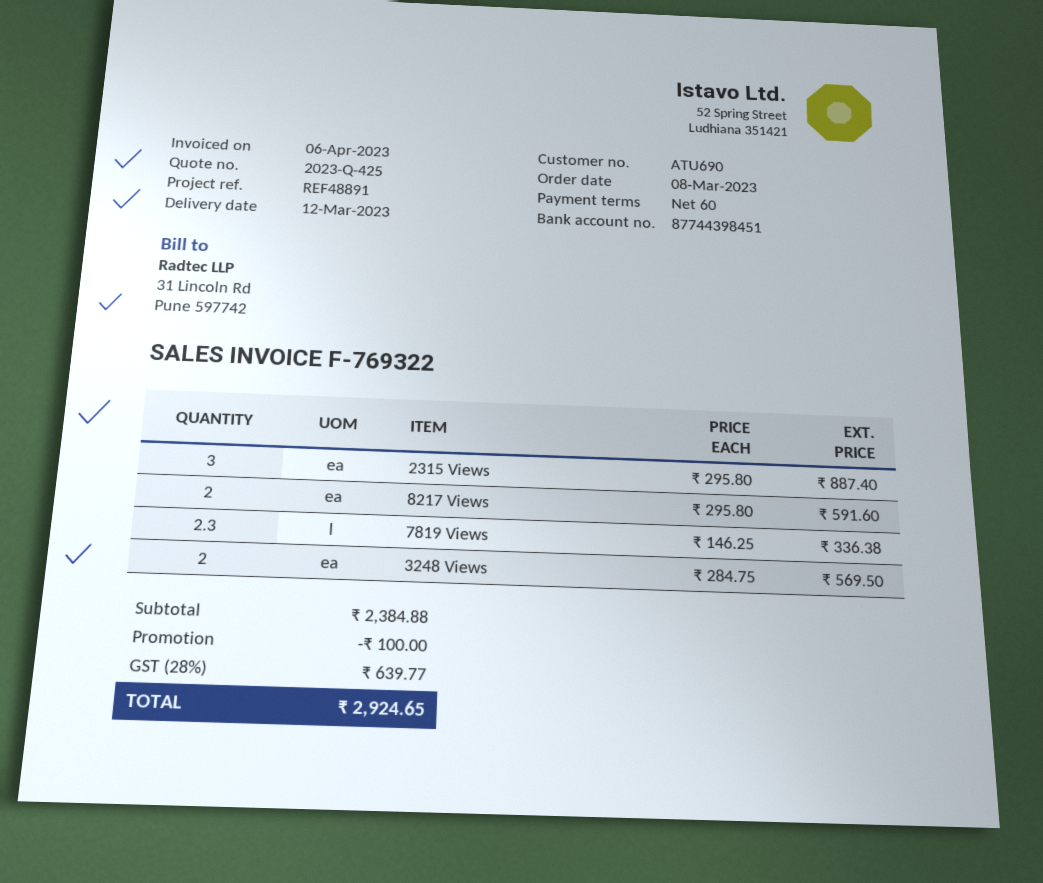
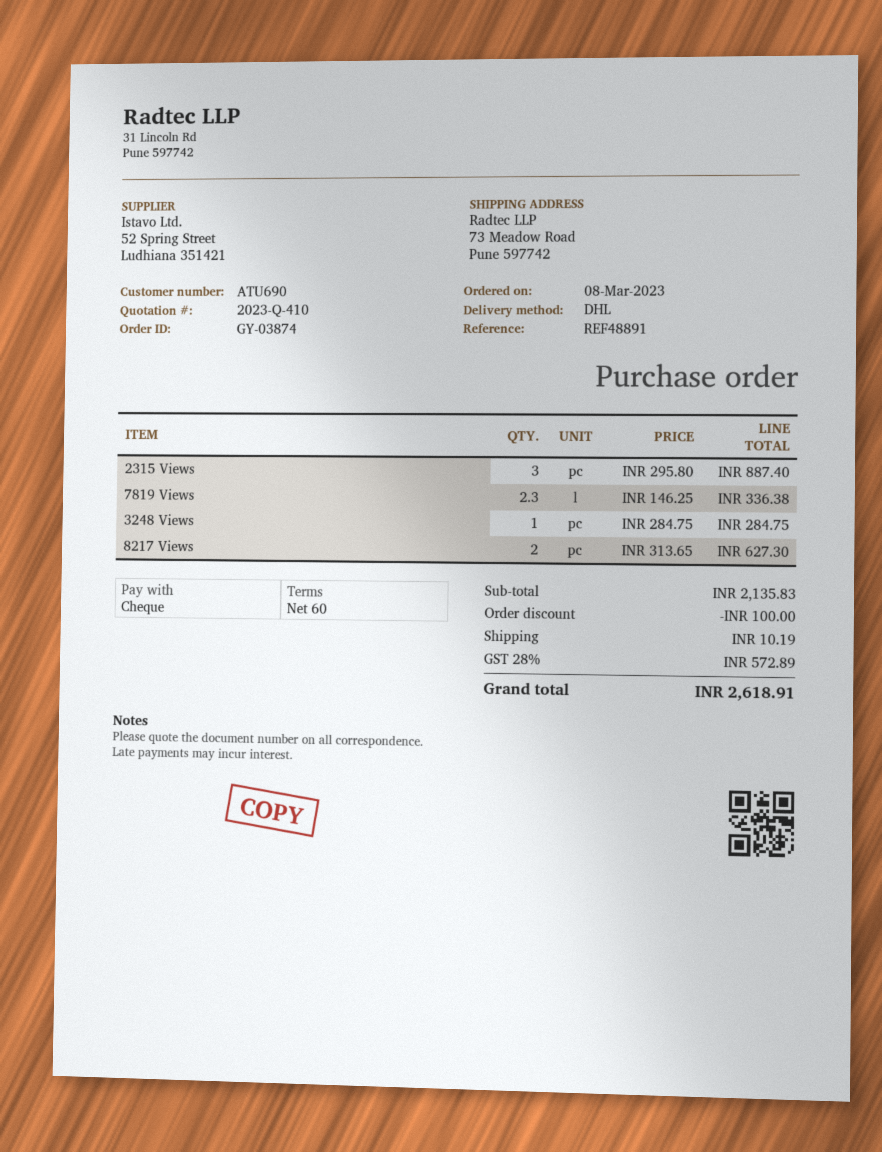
quote number: 2023-Q-425 -> 2023-Q-410
8217 Views: 2 x 295.80 = 591.60 -> 2 x 313.65 = 627.30
3248 Views: 2 x 284.75 = 569.50 -> 1 x 284.75 = 284.75
subtotal: 2384.88 -> 2135.83
shipping: none -> 10.19
tax: 28% = 639.77 -> 28% = 572.89
total: 2924.65 -> 2618.91

